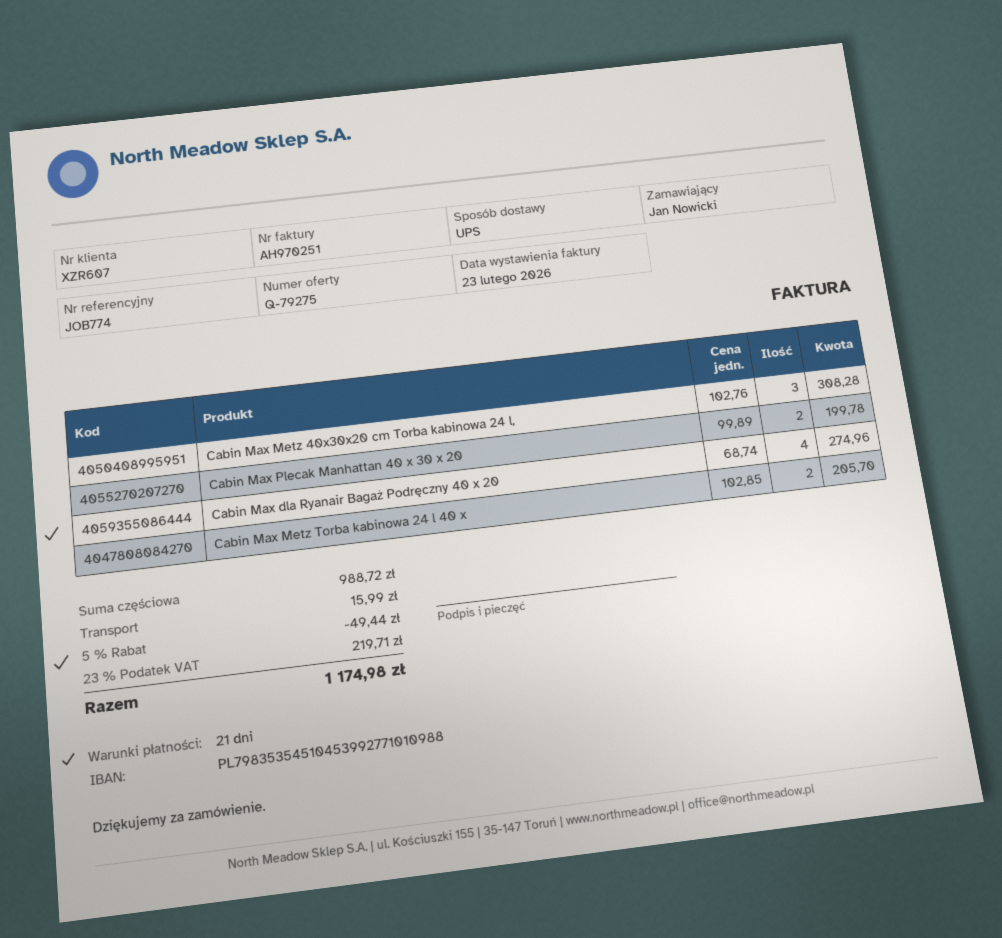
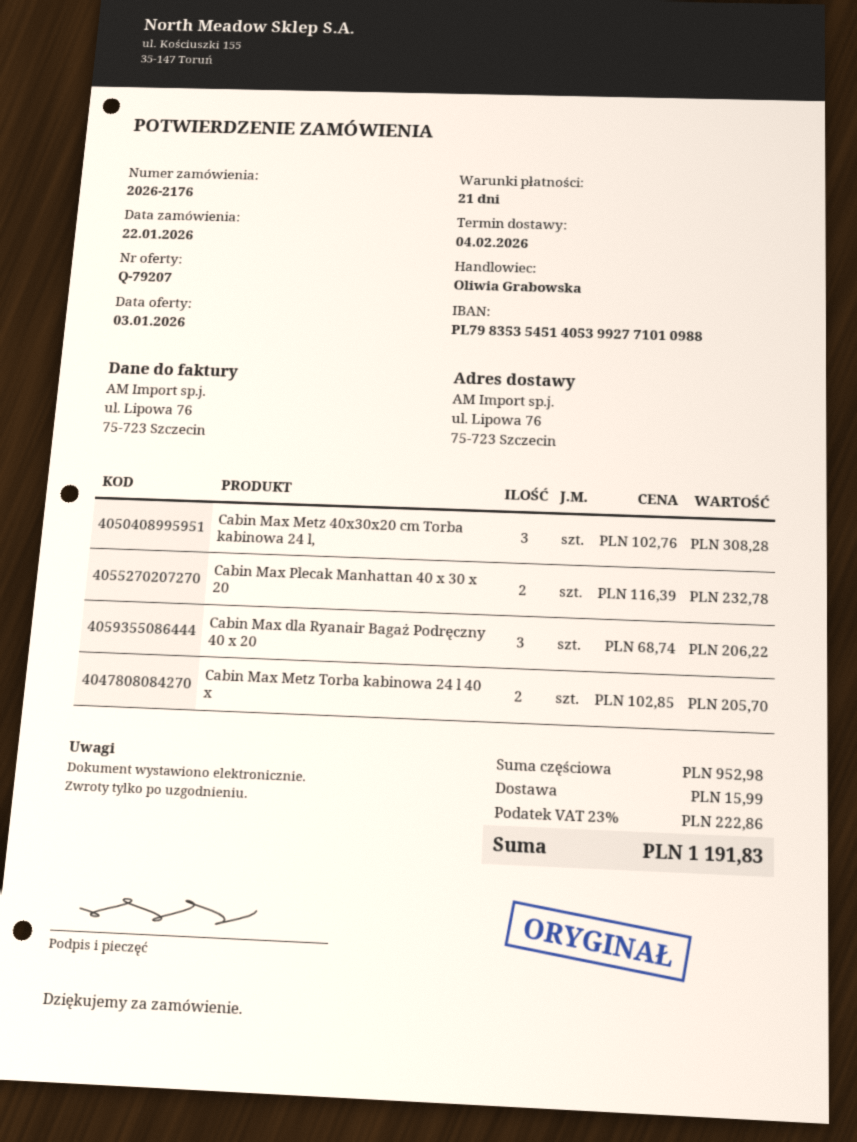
quote number: Q-79275 -> Q-79207
bank account: PL79835354510453992771010988 -> PL79835354514053992771010988
Cabin Max Plecak Manhattan 40 x 30 x 20: 2 x 99.89 = 199.78 -> 2 x 116.39 = 232.78
Cabin Max dla Ryanair Bagaż Podręczny 40 x 20: 4 x 68.74 = 274.96 -> 3 x 68.74 = 206.22
subtotal: 988.72 -> 952.98
discount: 5% = 49.44 -> none
tax: 23% = 219.71 -> 23% = 222.86
total: 1174.98 -> 1191.83

